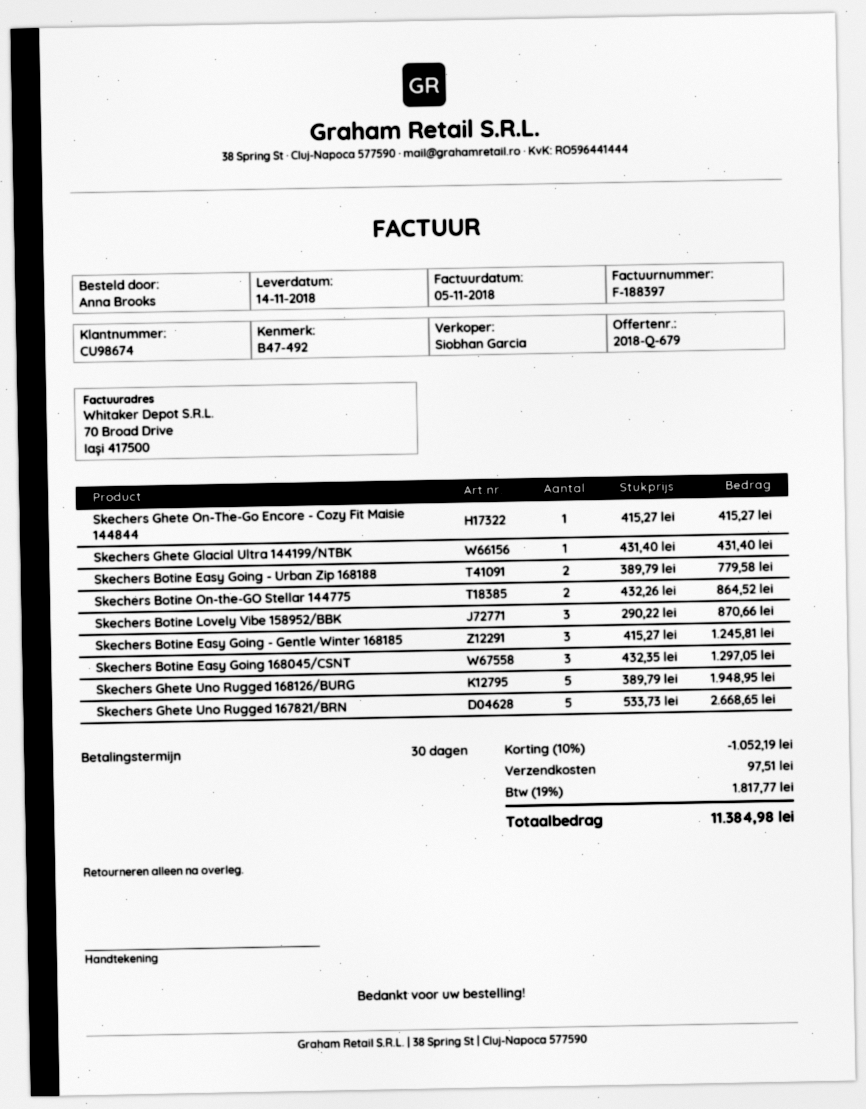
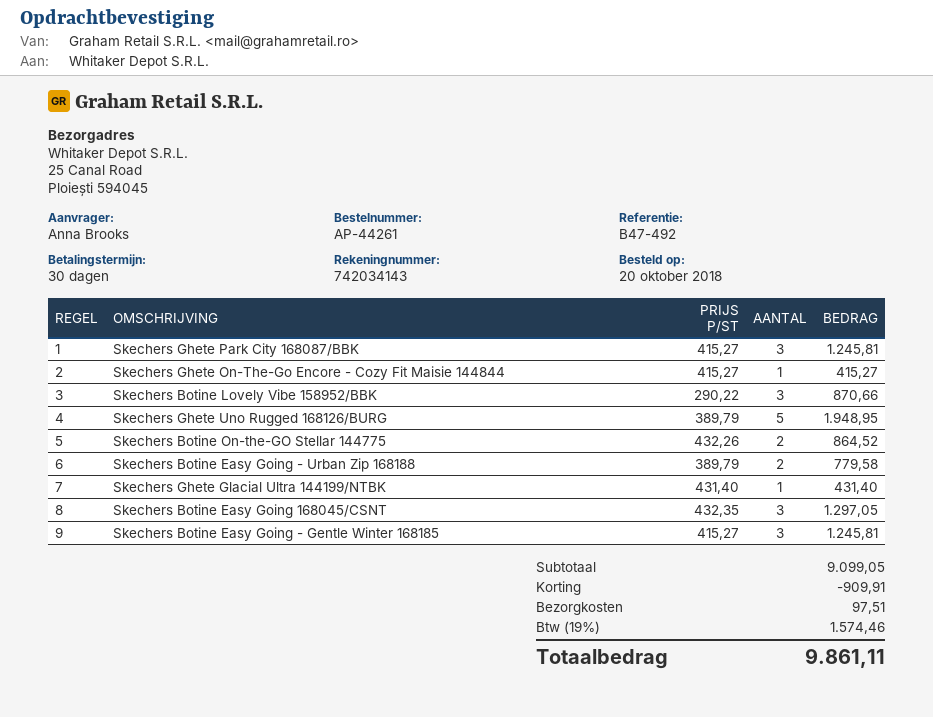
Skechers Ghete Uno Rugged 167821/BRN: 5 x 533.73 = 2668.65 -> none
Skechers Ghete Park City 168087/BBK: none -> 3 x 415.27 = 1245.81
discount: 1052.19 -> 909.91
tax: 19% = 1817.77 -> 19% = 1574.46
total: 11384.98 -> 9861.11

